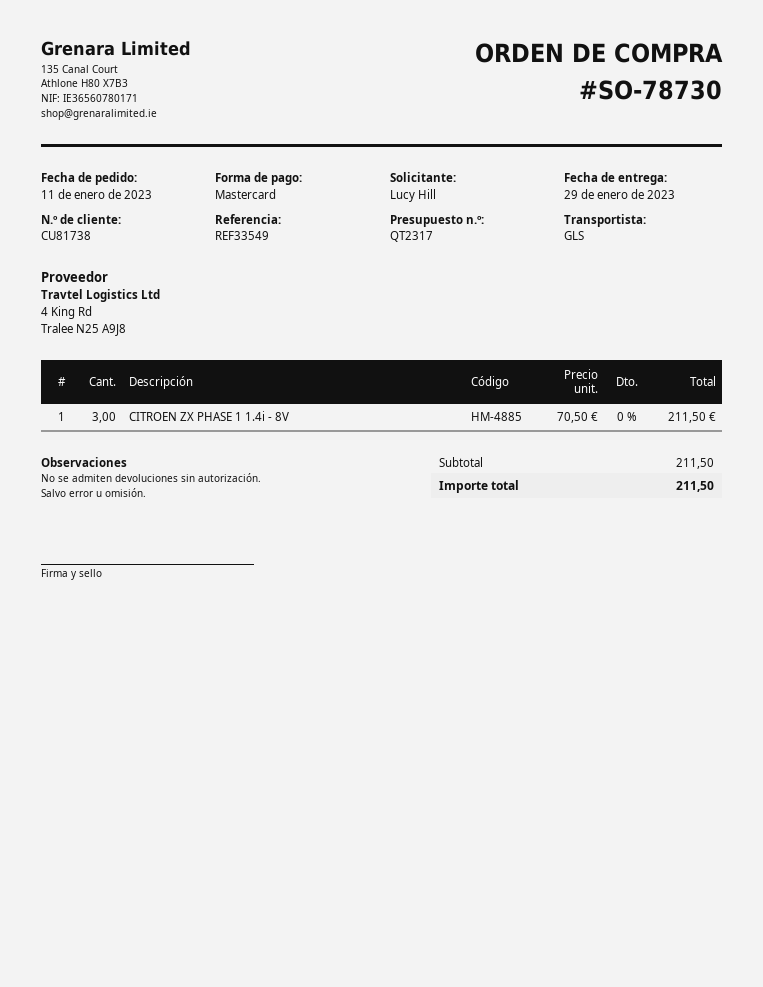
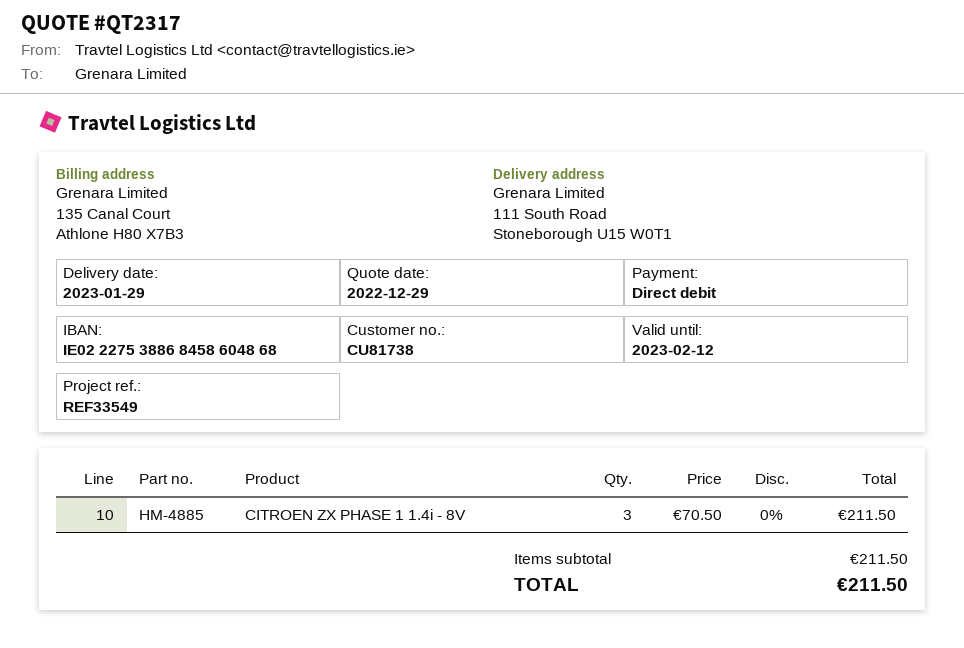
payment method: Mastercard -> direct debit

